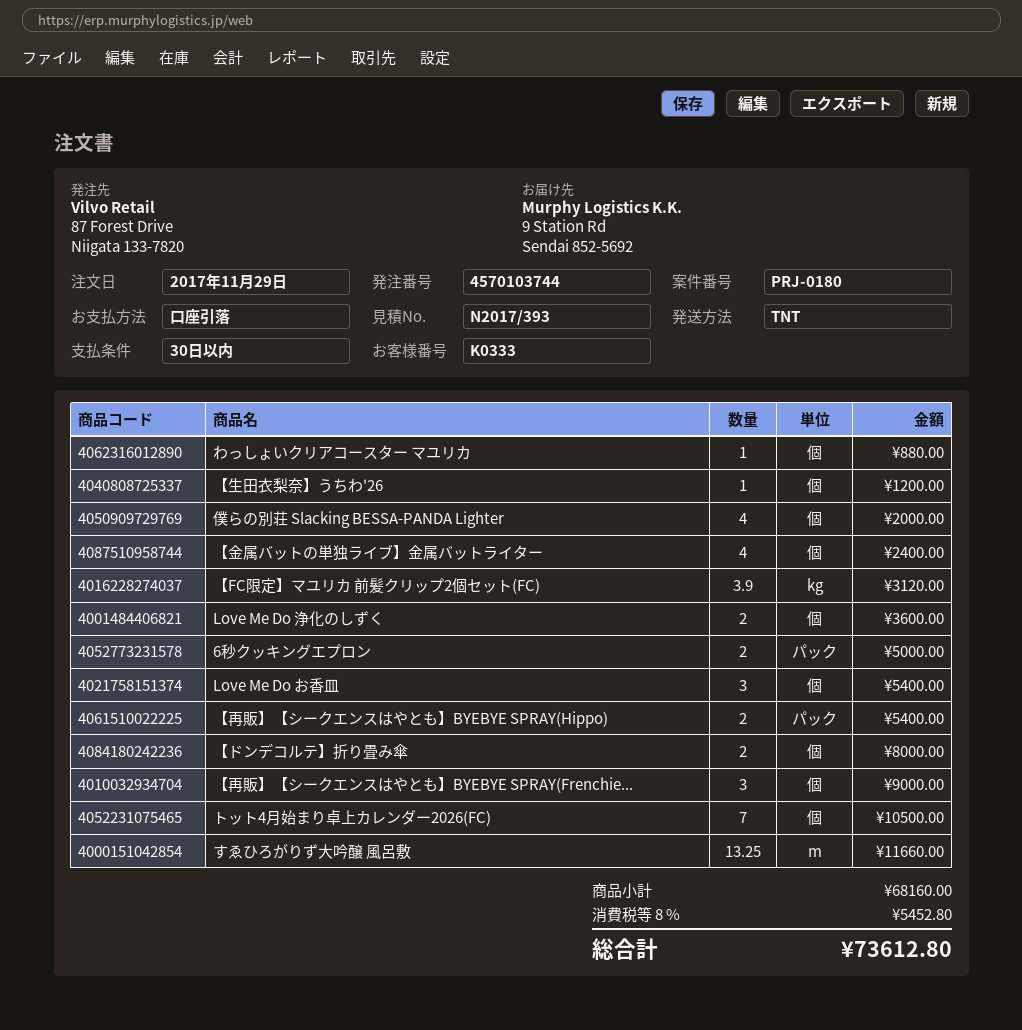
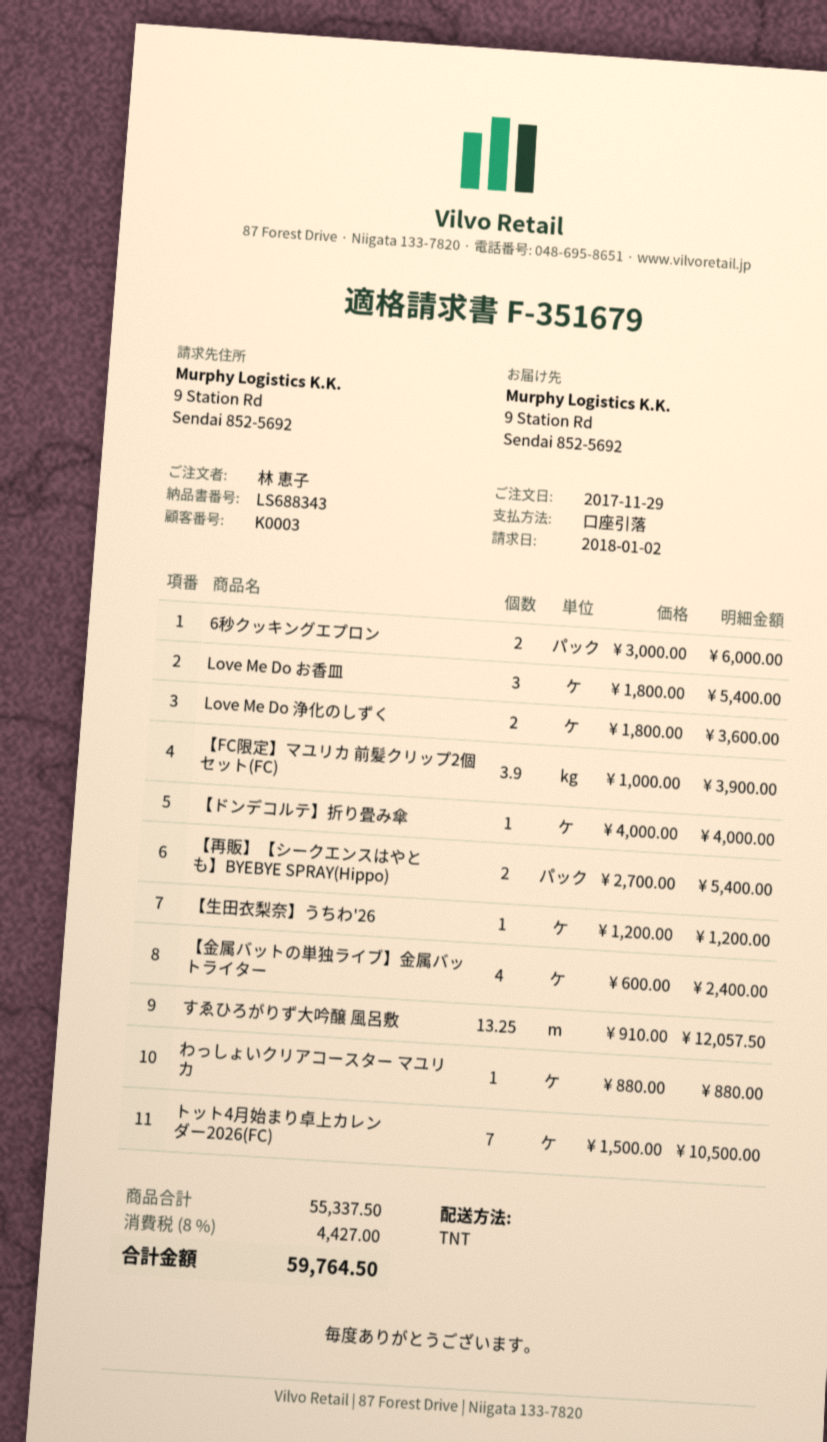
customer number: K0333 -> K0003
僕らの別荘 Slacking BESSA-PANDA Lighter: 4 for 2000.00 -> none
【FC限定】マユリカ 前髪クリップ2個セット(FC): 3.9 for 3120.00 -> 3.9 for 3900.00
6秒クッキングエプロン: 2 for 5000.00 -> 2 for 6000.00
【ドンデコルテ】折り畳み傘: 2 for 8000.00 -> 1 for 4000.00
【再販】【シークエンスはやとも】BYEBYE SPRAY(Frenchie...: 3 for 9000.00 -> none
すゑひろがりず大吟醸 風呂敷: 13.25 for 11660.00 -> 13.25 for 12057.50
subtotal: 68160.00 -> 55337.50
tax: 8% = 5452.80 -> 8% = 4427.00
total: 73612.80 -> 59764.50

